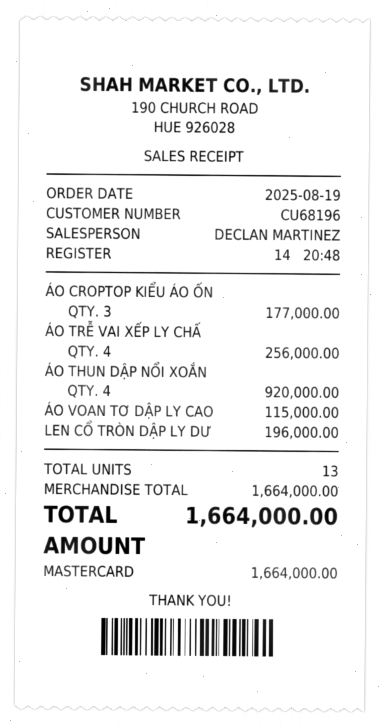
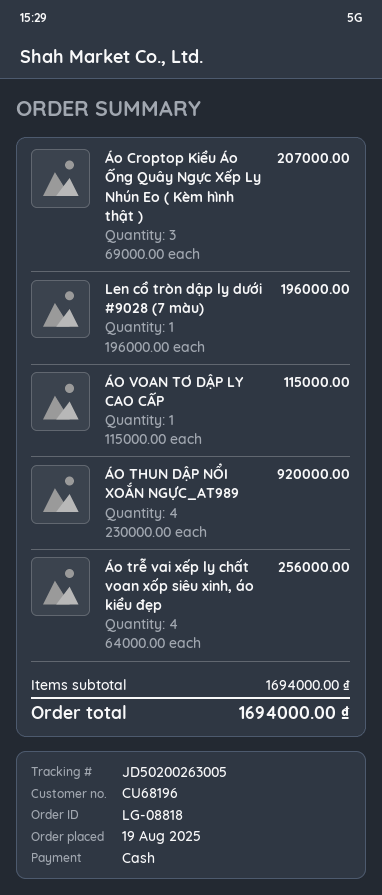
payment method: Mastercard -> cash
ÁO CROPTOP KIỂU ÁO ỐN: 3 for 177000.00 -> 3 for 207000.00
subtotal: 1664000.00 -> 1694000.00
total: 1664000.00 -> 1694000.00

